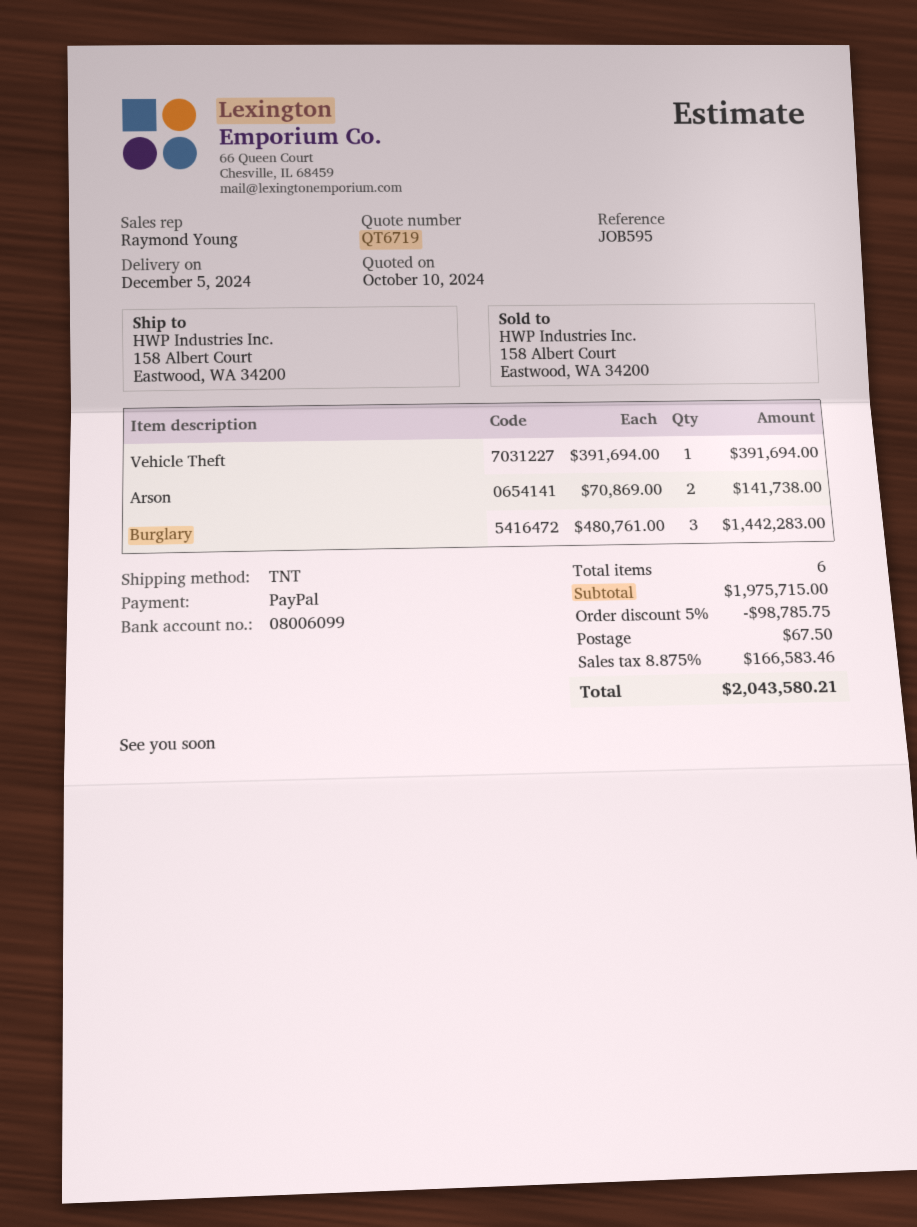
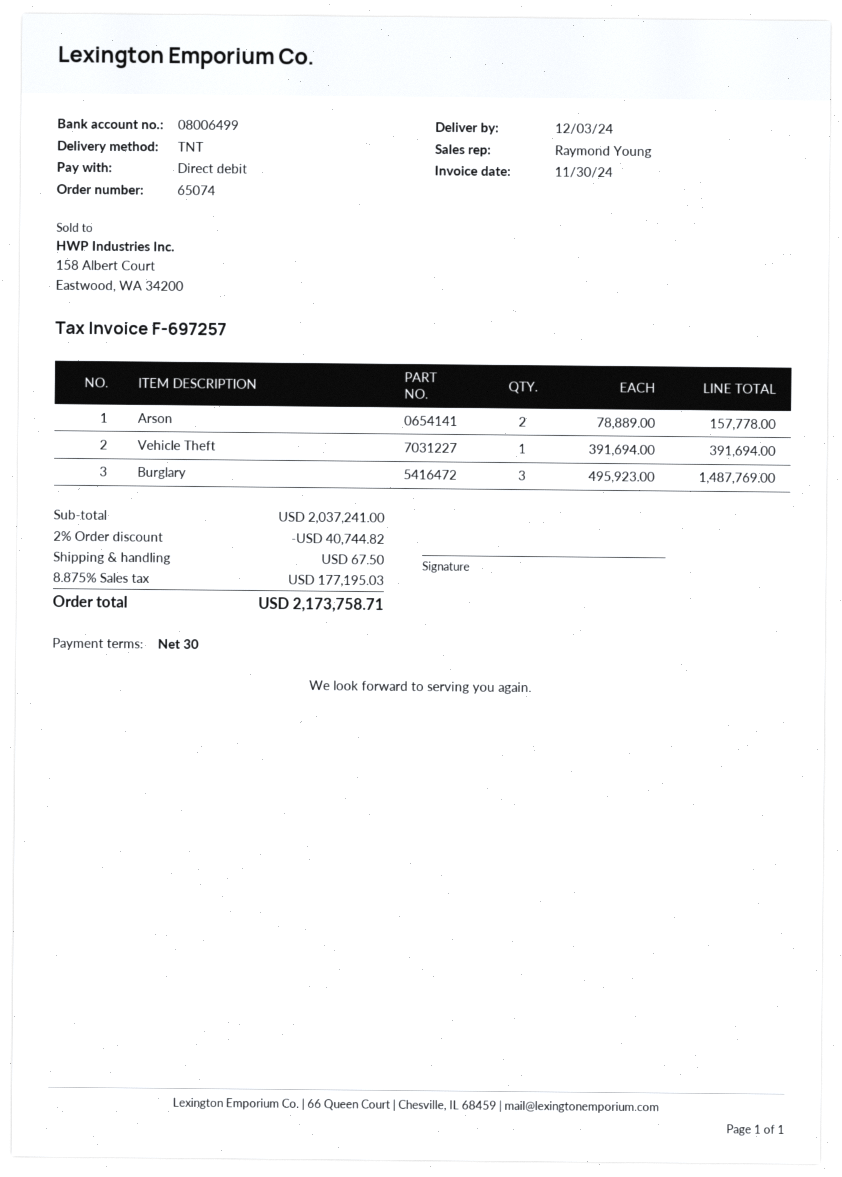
delivery date: 2024-12-05 -> 2024-12-03
payment method: PayPal -> direct debit
bank account: 08006099 -> 08006499
Arson: 2 x 70869.00 = 141738.00 -> 2 x 78889.00 = 157778.00
Burglary: 3 x 480761.00 = 1442283.00 -> 3 x 495923.00 = 1487769.00
subtotal: 1975715.00 -> 2037241.00
discount: 5% = 98785.75 -> 2% = 40744.82
tax: 8.875% = 166583.46 -> 8.875% = 177195.03
total: 2043580.21 -> 2173758.71

